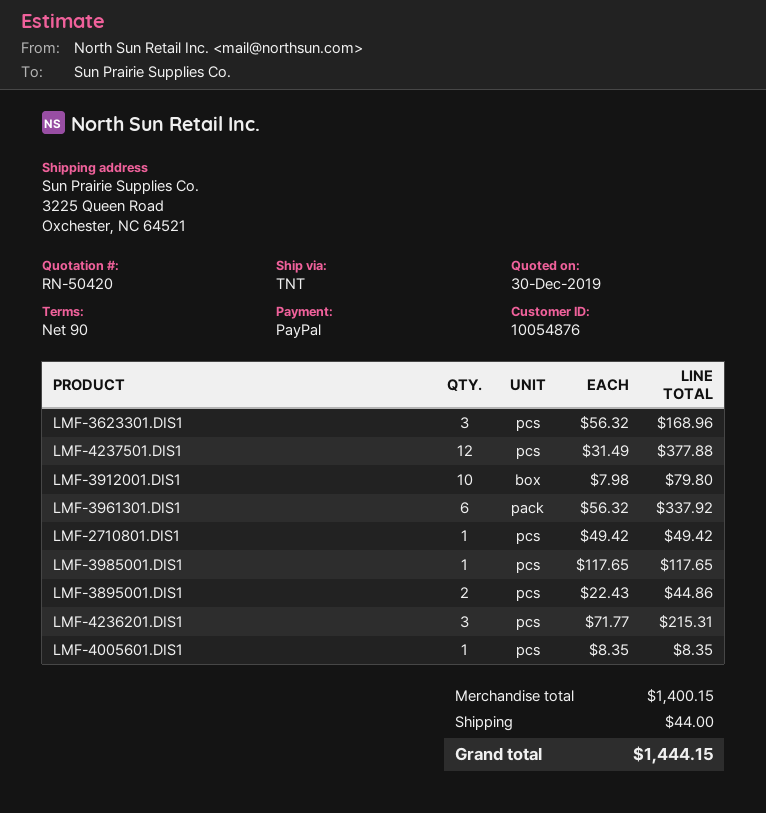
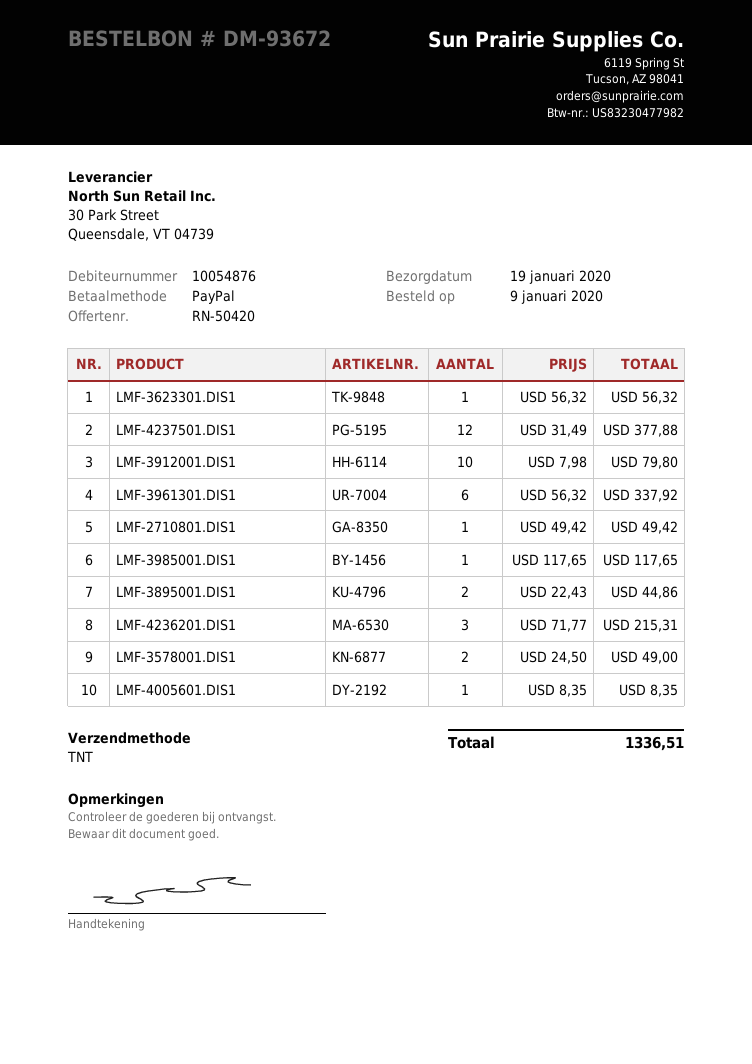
LMF-3623301.DIS1: 3 x 56.32 = 168.96 -> 1 x 56.32 = 56.32
LMF-3578001.DIS1: none -> 2 x 24.50 = 49.00
shipping: 44.00 -> none
total: 1444.15 -> 1336.51

